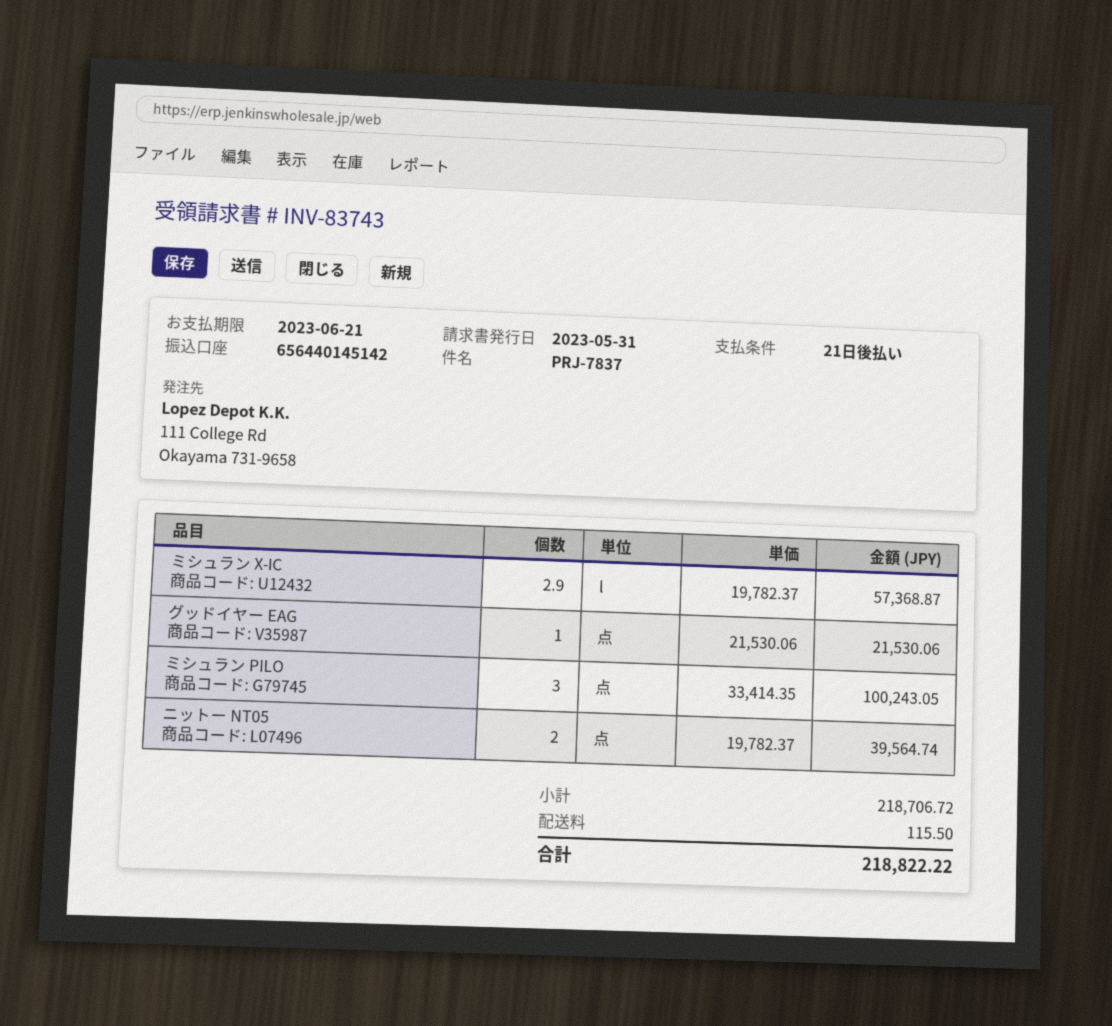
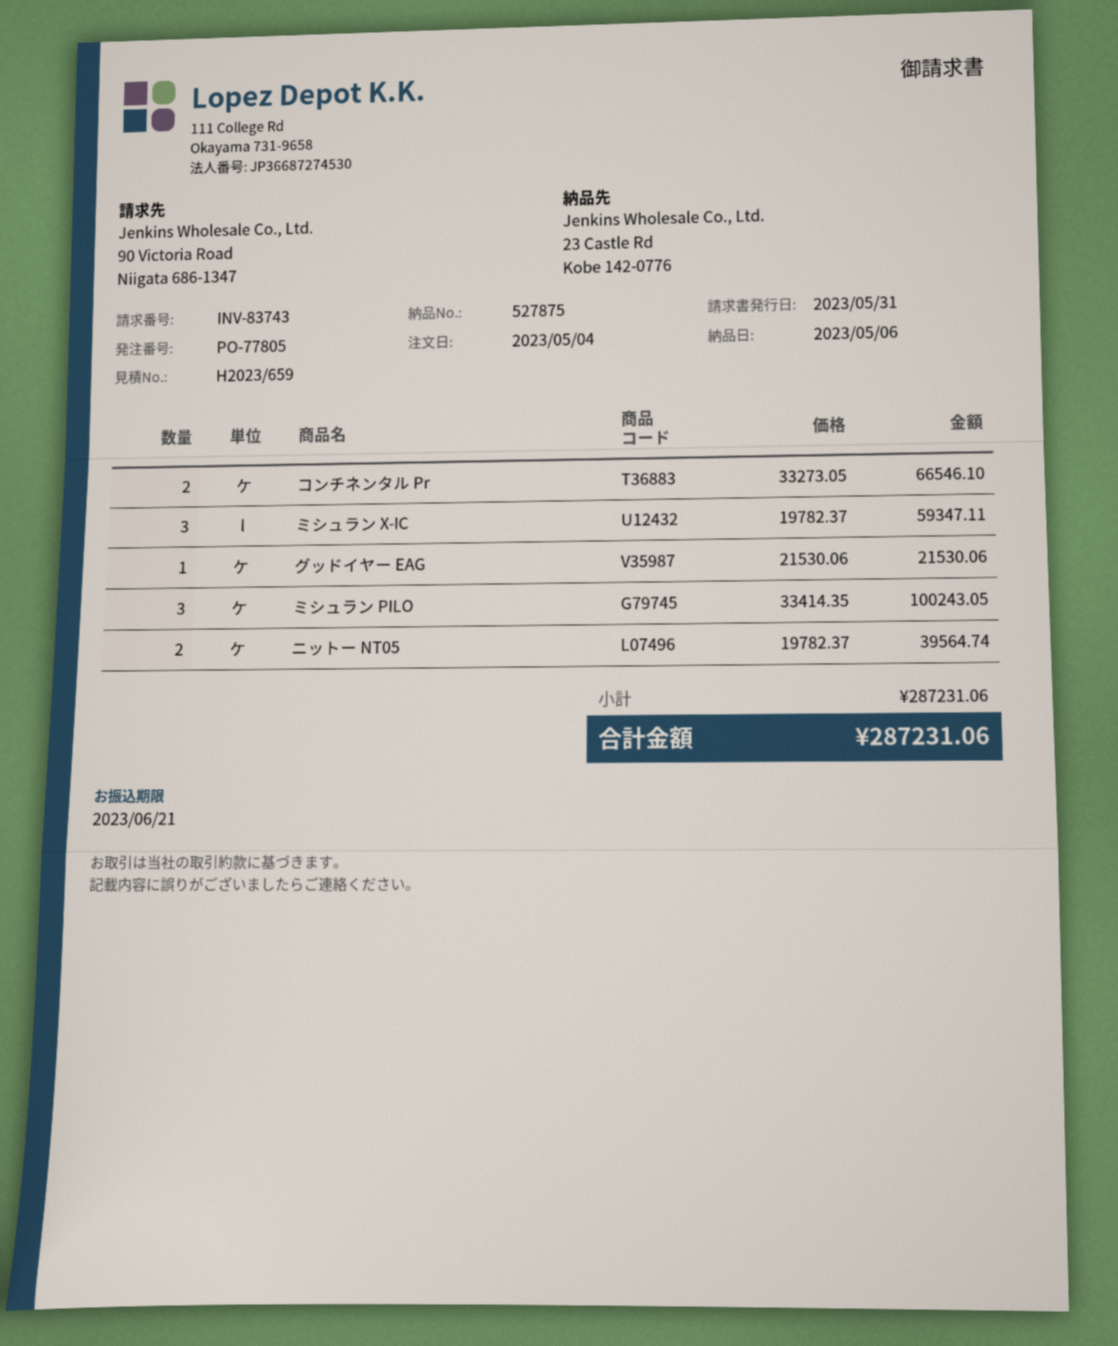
ミシュラン X-IC: 2.9 x 19782.37 = 57368.87 -> 3 x 19782.37 = 59347.11
コンチネンタル Pr: none -> 2 x 33273.05 = 66546.10
subtotal: 218706.72 -> 287231.06
shipping: 115.50 -> none
total: 218822.22 -> 287231.06

